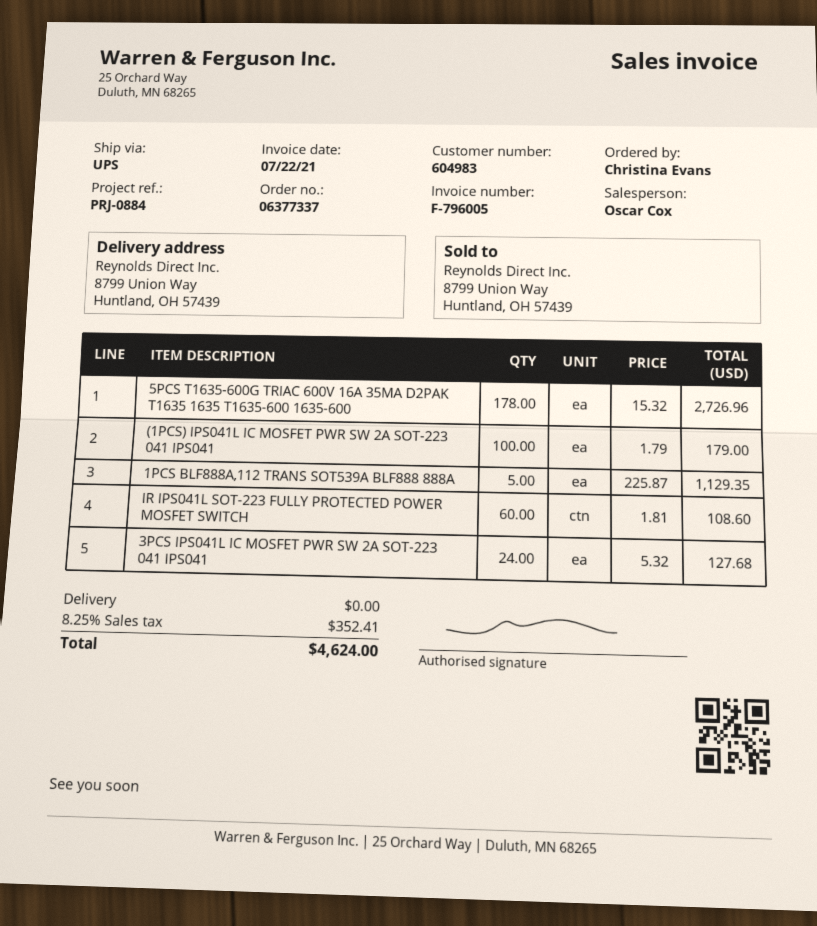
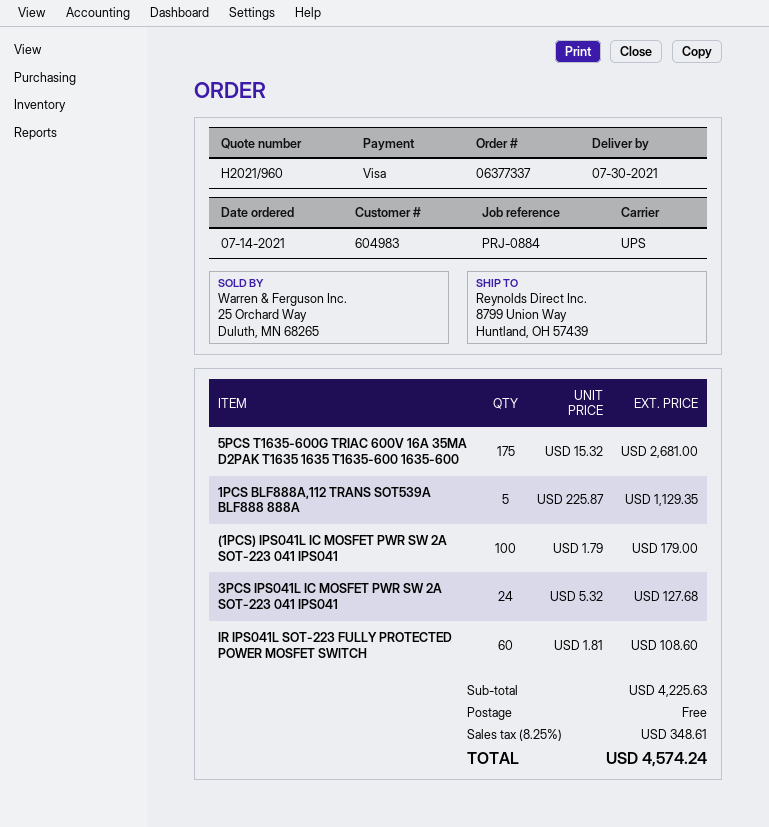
5PCS T1635-600G TRIAC 600V 16A 35MA D2PAK T1635 1635 T1635-600 1635-600: 178 x 15.32 = 2726.96 -> 175 x 15.32 = 2681.00
tax: 8.25% = 352.41 -> 8.25% = 348.61
total: 4624.00 -> 4574.24

